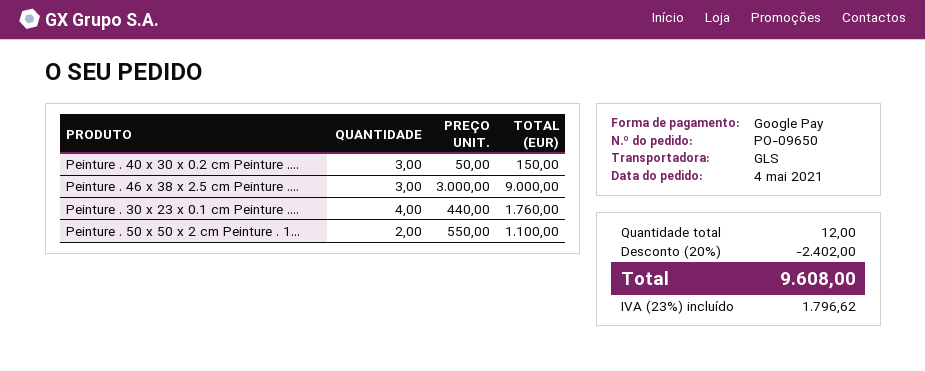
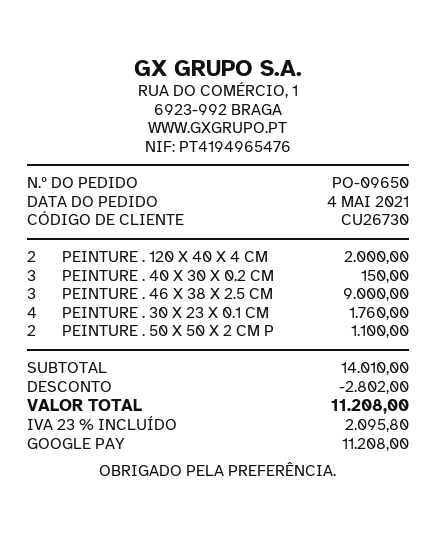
PEINTURE . 120 X 40 X 4 CM: none -> 2 for 2000.00
discount: 2402.00 -> 2802.00
tax: 23% = 1796.62 -> 23% = 2095.80
total: 9608.00 -> 11208.00

